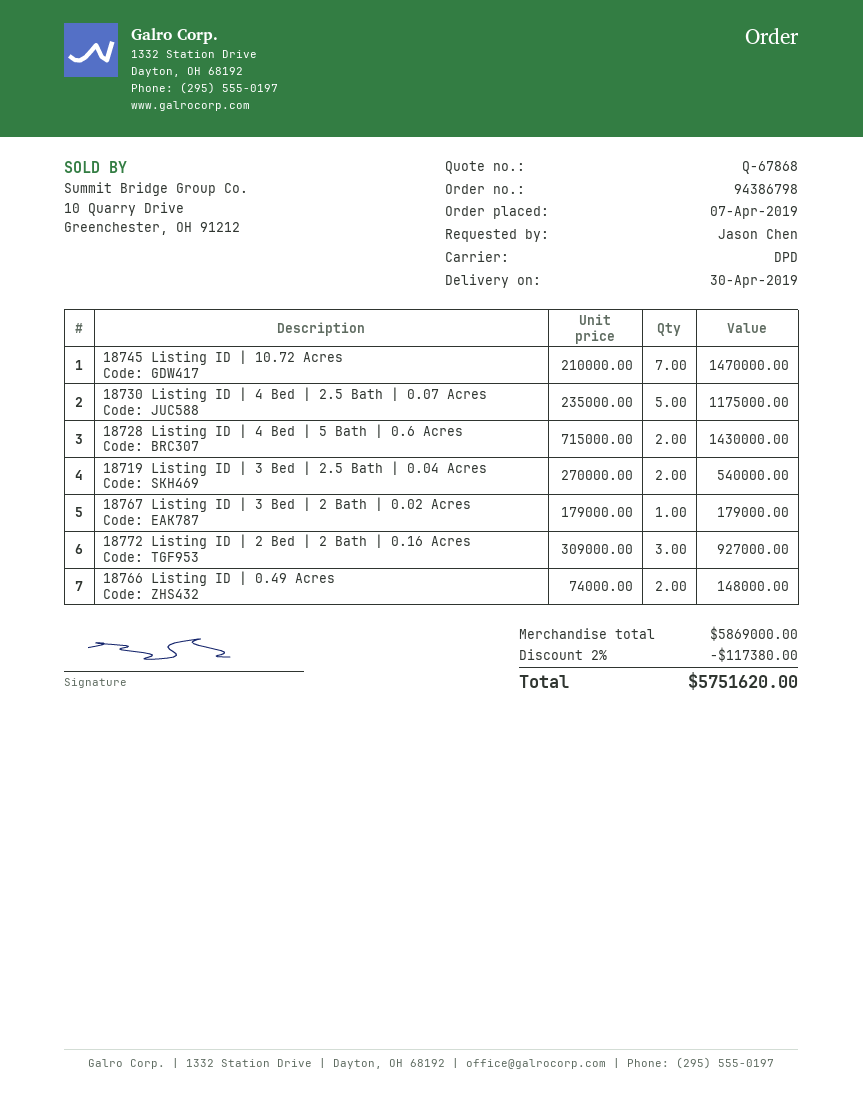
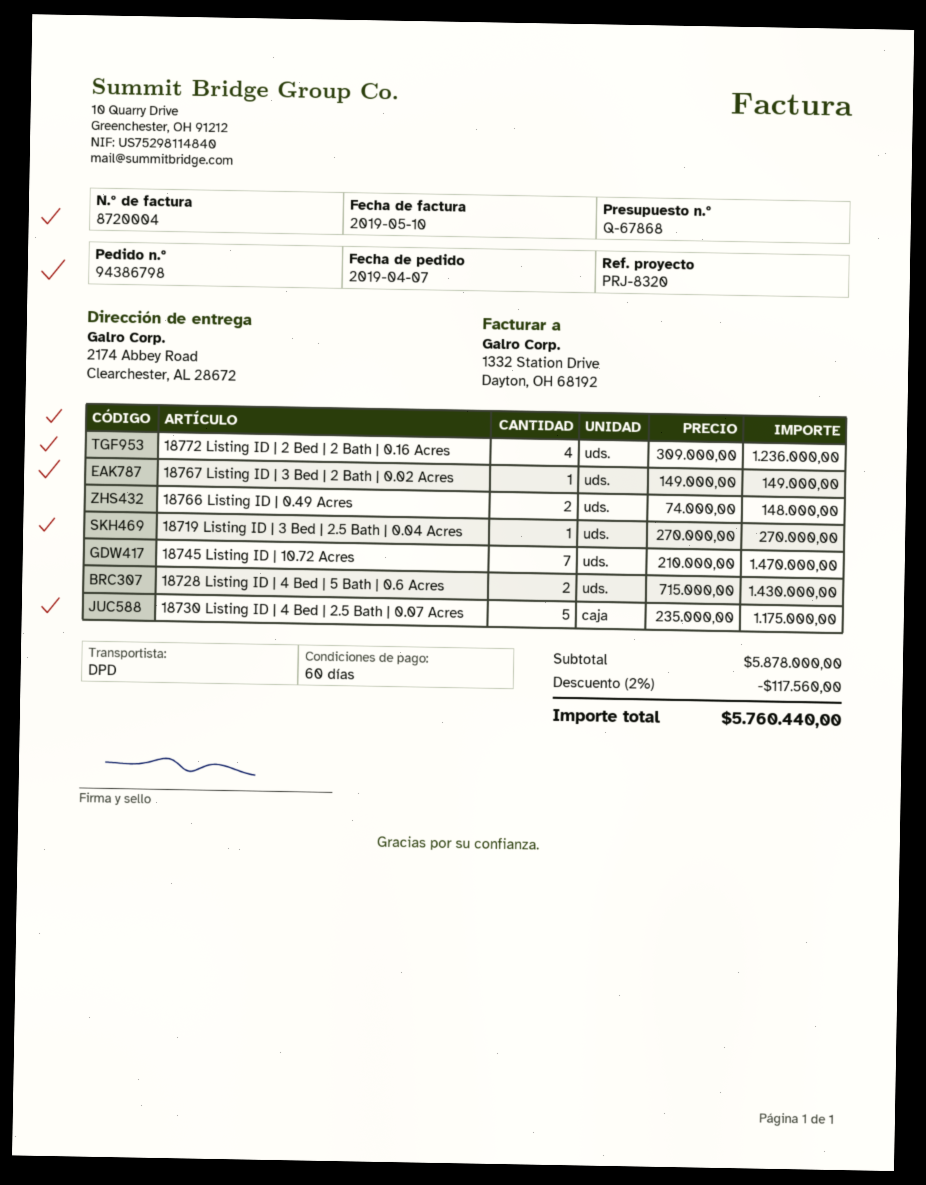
18719 Listing ID | 3 Bed | 2.5 Bath | 0.04 Acres: 2 x 270000.00 = 540000.00 -> 1 x 270000.00 = 270000.00
18767 Listing ID | 3 Bed | 2 Bath | 0.02 Acres: 1 x 179000.00 = 179000.00 -> 1 x 149000.00 = 149000.00
18772 Listing ID | 2 Bed | 2 Bath | 0.16 Acres: 3 x 309000.00 = 927000.00 -> 4 x 309000.00 = 1236000.00
subtotal: 5869000.00 -> 5878000.00
discount: 2% = 117380.00 -> 2% = 117560.00
total: 5751620.00 -> 5760440.00

